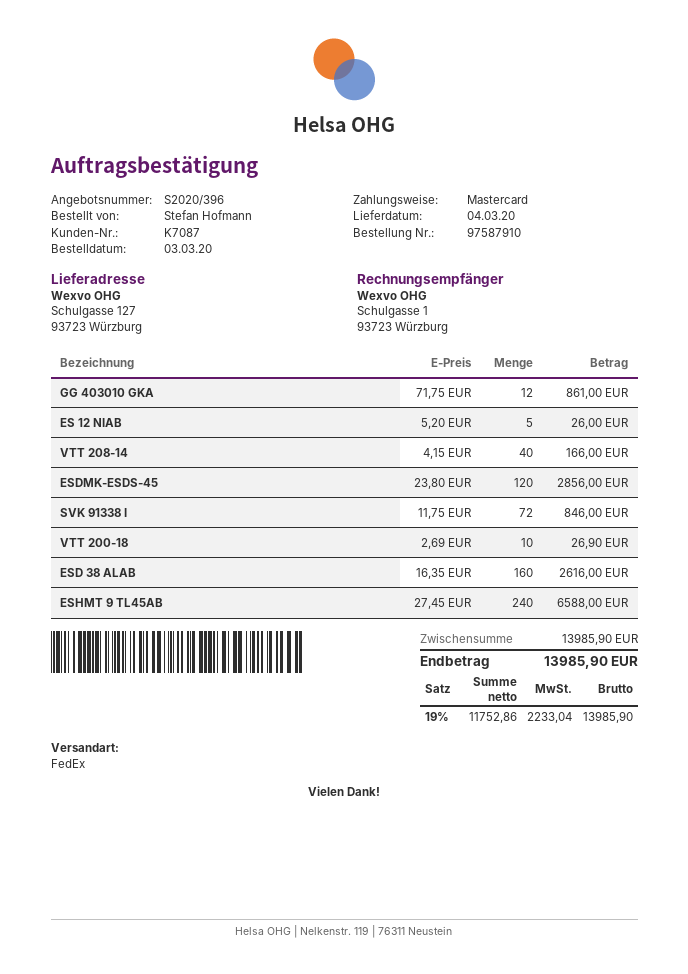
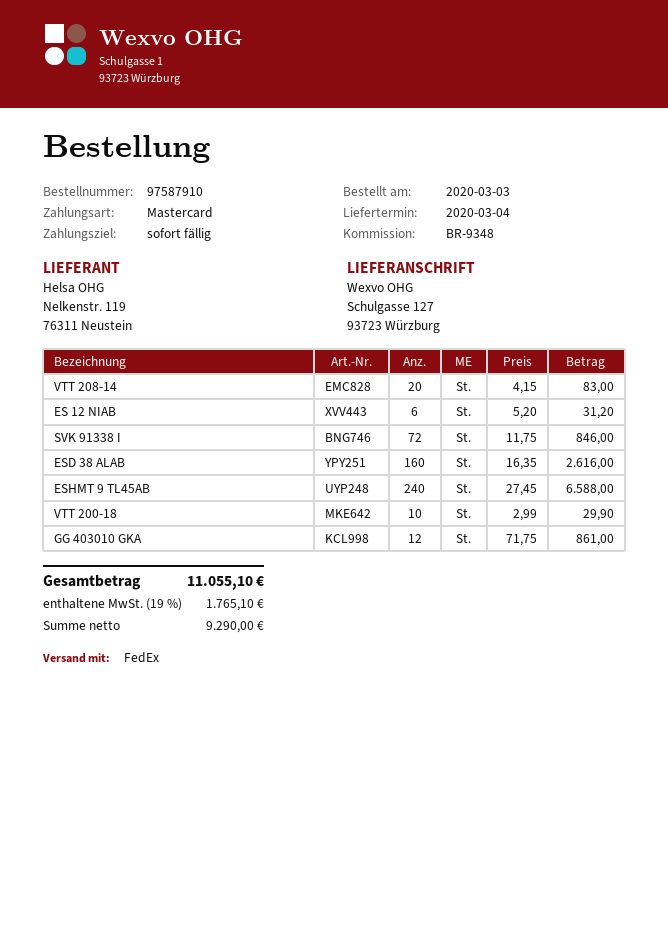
ES 12 NIAB: 5 x 5.20 = 26.00 -> 6 x 5.20 = 31.20
VTT 208-14: 40 x 4.15 = 166.00 -> 20 x 4.15 = 83.00
ESDMK-ESDS-45: 120 x 23.80 = 2856.00 -> none
VTT 200-18: 10 x 2.69 = 26.90 -> 10 x 2.99 = 29.90
net: 11752.86 -> 9290.00
tax: 19% = 2233.04 -> 19% = 1765.10
total: 13985.90 -> 11055.10

